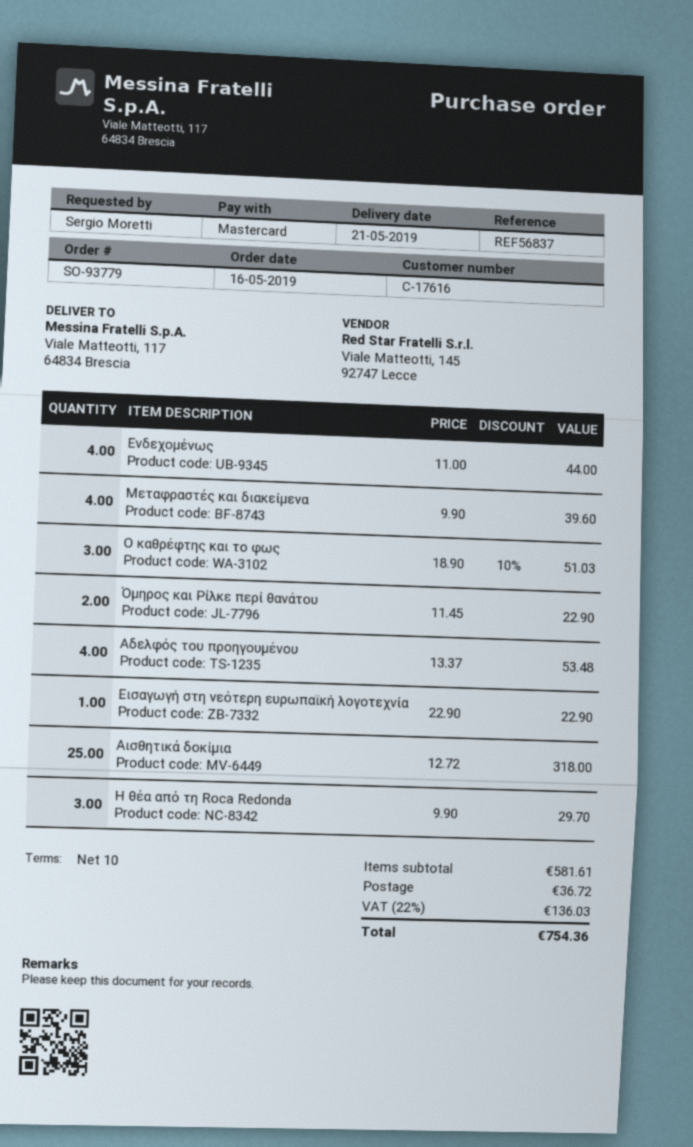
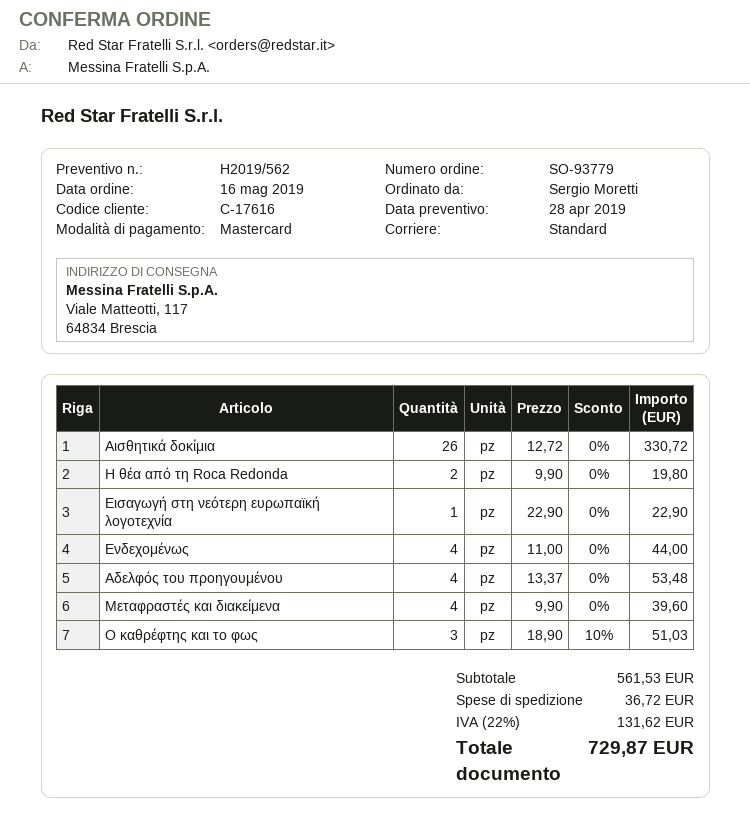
Όμηρος και Ρίλκε περί θανάτου: 2 x 11.45 = 22.90 -> none
Αισθητικά δοκίμια: 25 x 12.72 = 318.00 -> 26 x 12.72 = 330.72
Η θέα από τη Roca Redonda: 3 x 9.90 = 29.70 -> 2 x 9.90 = 19.80
subtotal: 581.61 -> 561.53
tax: 22% = 136.03 -> 22% = 131.62
total: 754.36 -> 729.87

